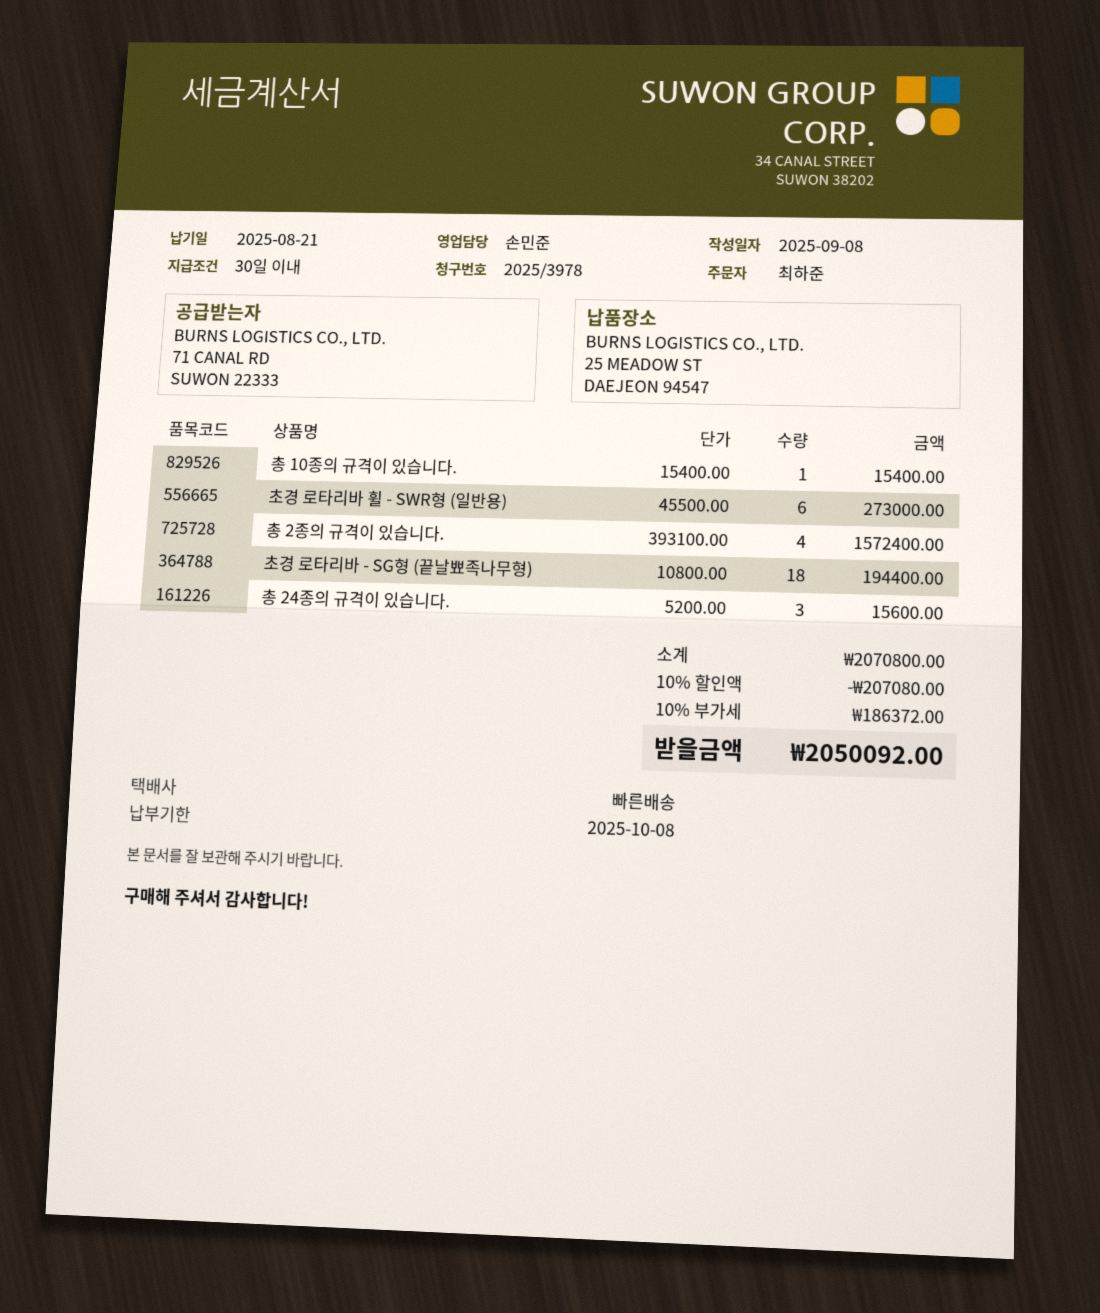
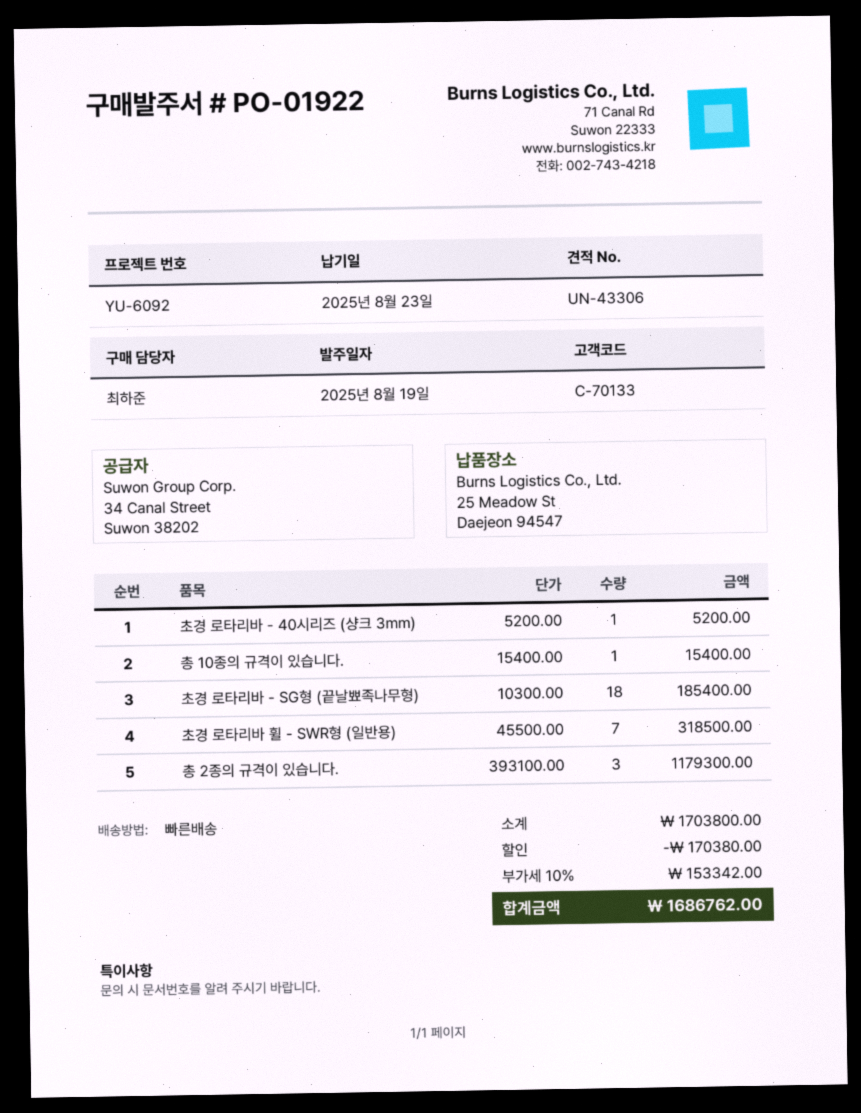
delivery date: 2025-08-21 -> 2025-08-23
초경 로타리바 휠 - SWR형 (일반용): 6 x 45500.00 = 273000.00 -> 7 x 45500.00 = 318500.00
총 2종의 규격이 있습니다.: 4 x 393100.00 = 1572400.00 -> 3 x 393100.00 = 1179300.00
초경 로타리바 - SG형 (끝날뾰족나무형): 18 x 10800.00 = 194400.00 -> 18 x 10300.00 = 185400.00
총 24종의 규격이 있습니다.: 3 x 5200.00 = 15600.00 -> none
초경 로타리바 - 40시리즈 (샹크 3mm): none -> 1 x 5200.00 = 5200.00
subtotal: 2070800.00 -> 1703800.00
discount: 207080.00 -> 170380.00
tax: 10% = 186372.00 -> 10% = 153342.00
total: 2050092.00 -> 1686762.00

